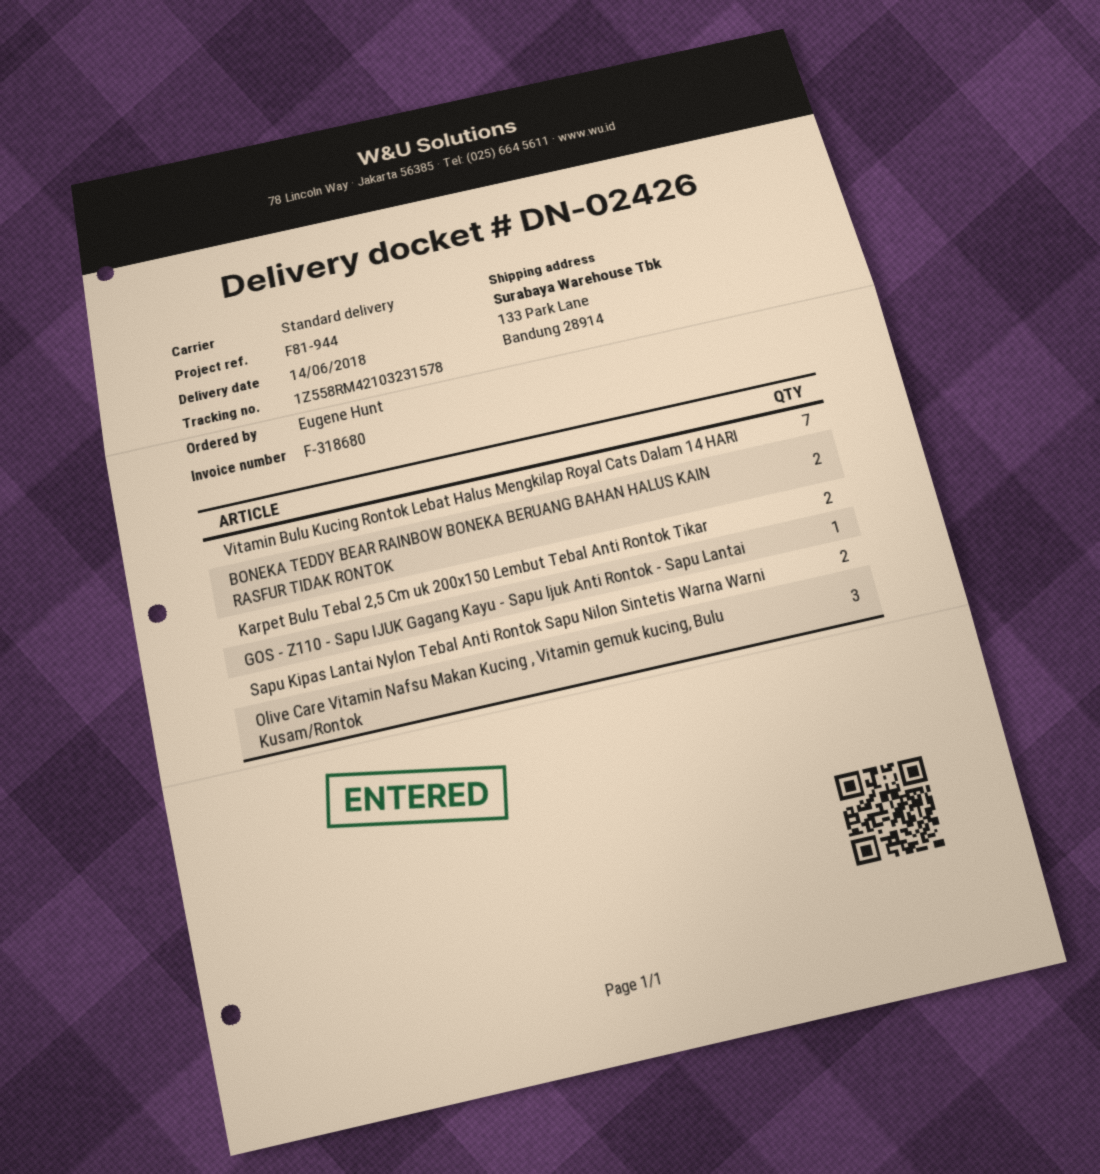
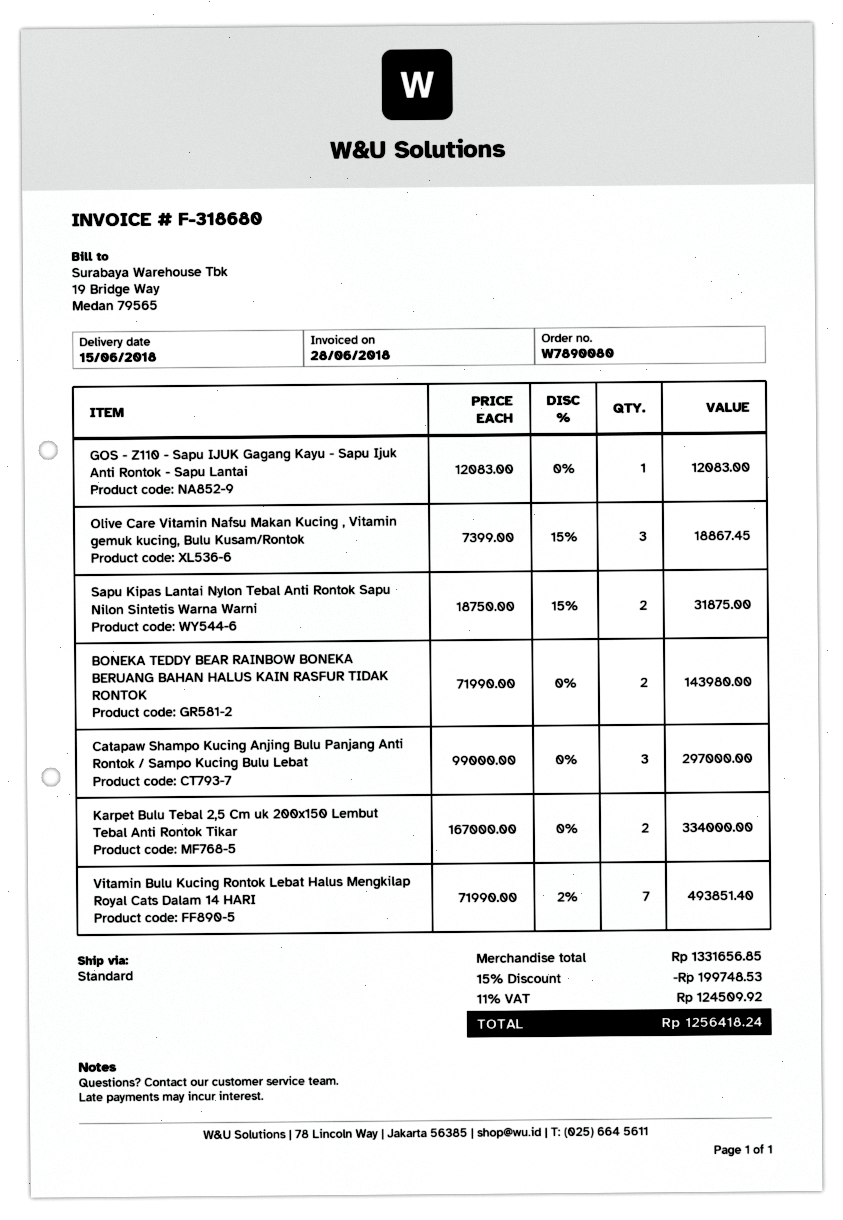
delivery date: 2018-06-14 -> 2018-06-15
Catapaw Shampo Kucing Anjing Bulu Panjang Anti Rontok / Sampo Kucing Bulu Lebat: none -> 3

